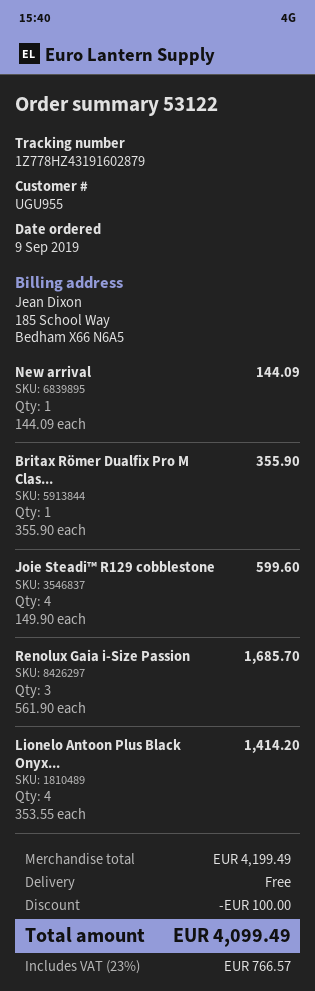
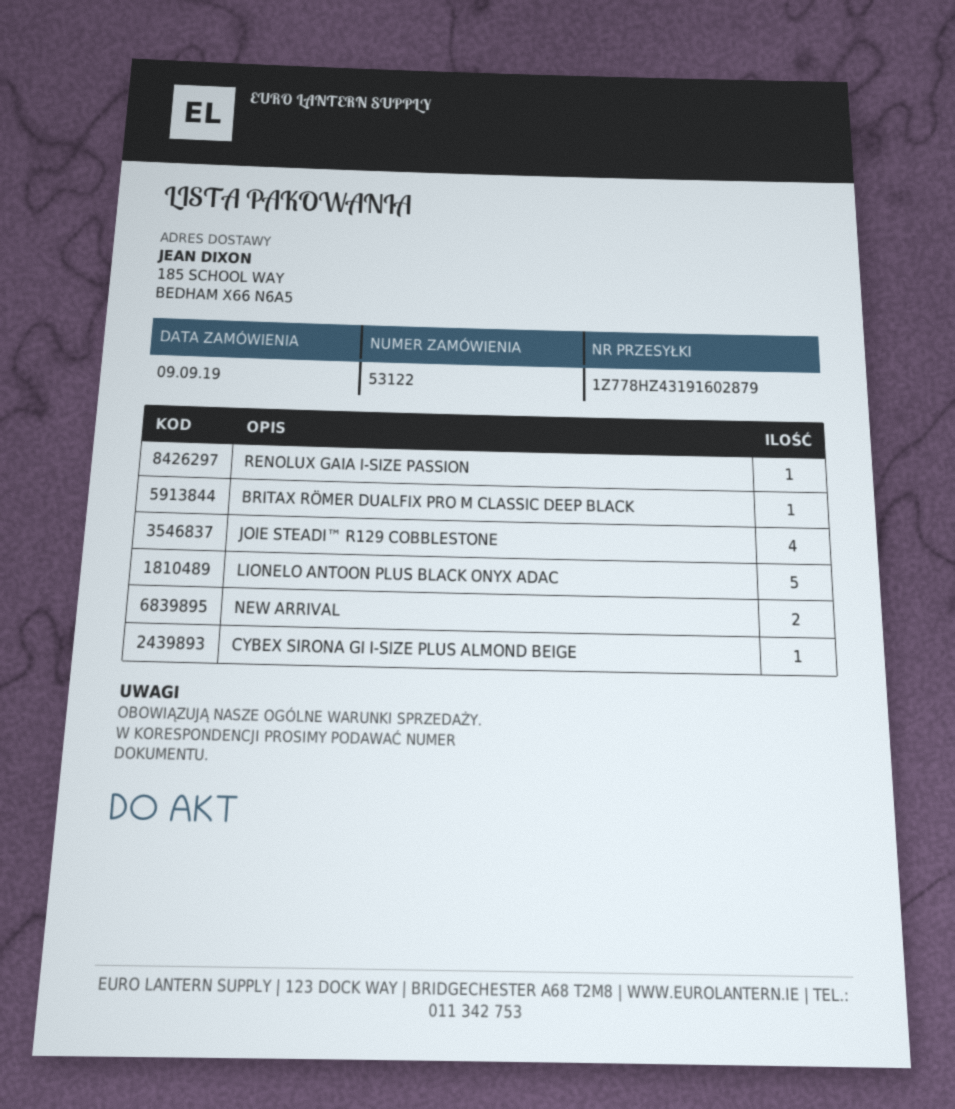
New arrival: 1 -> 2
Renolux Gaia i-Size Passion: 3 -> 1
Lionelo Antoon Plus Black Onyx...: 4 -> 5
CYBEX SIRONA GI I-SIZE PLUS ALMOND BEIGE: none -> 1

